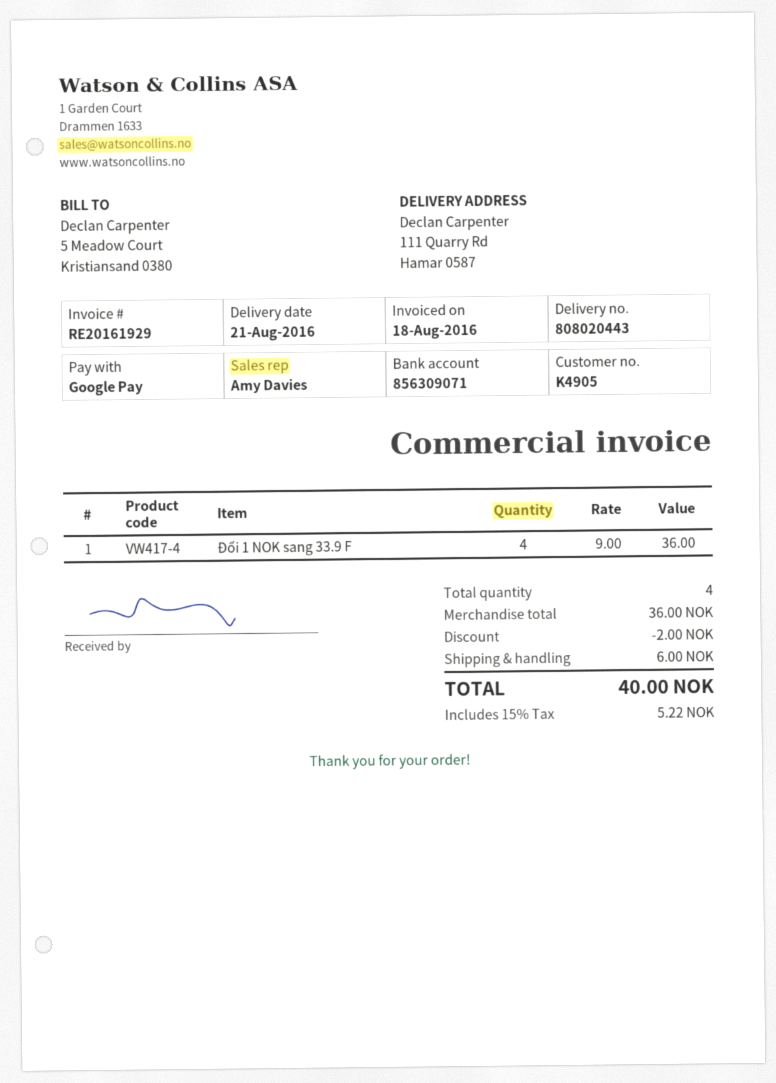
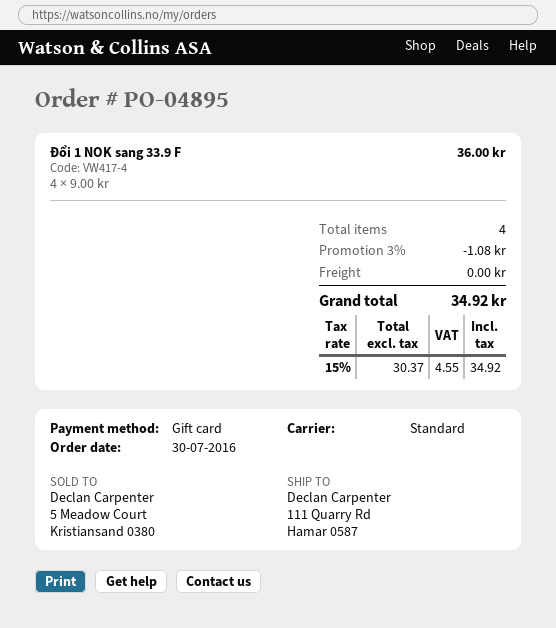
payment method: Google Pay -> gift card
discount: 2.00 -> 1.08
shipping: 6.00 -> 0.00
tax: 15% = 5.22 -> 15% = 4.55
total: 40.00 -> 34.92

